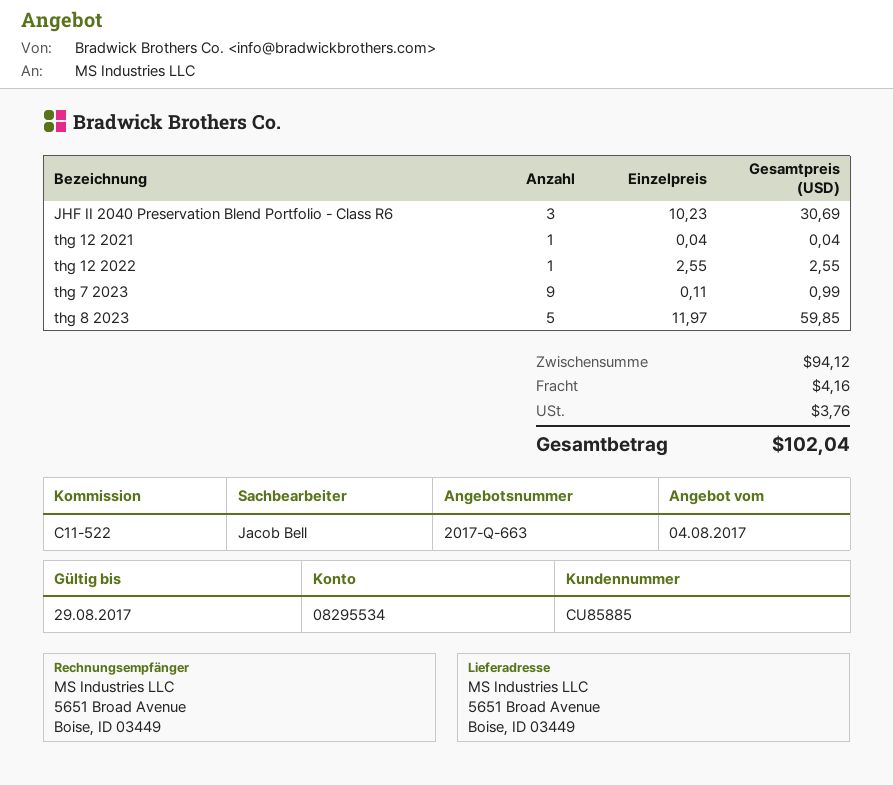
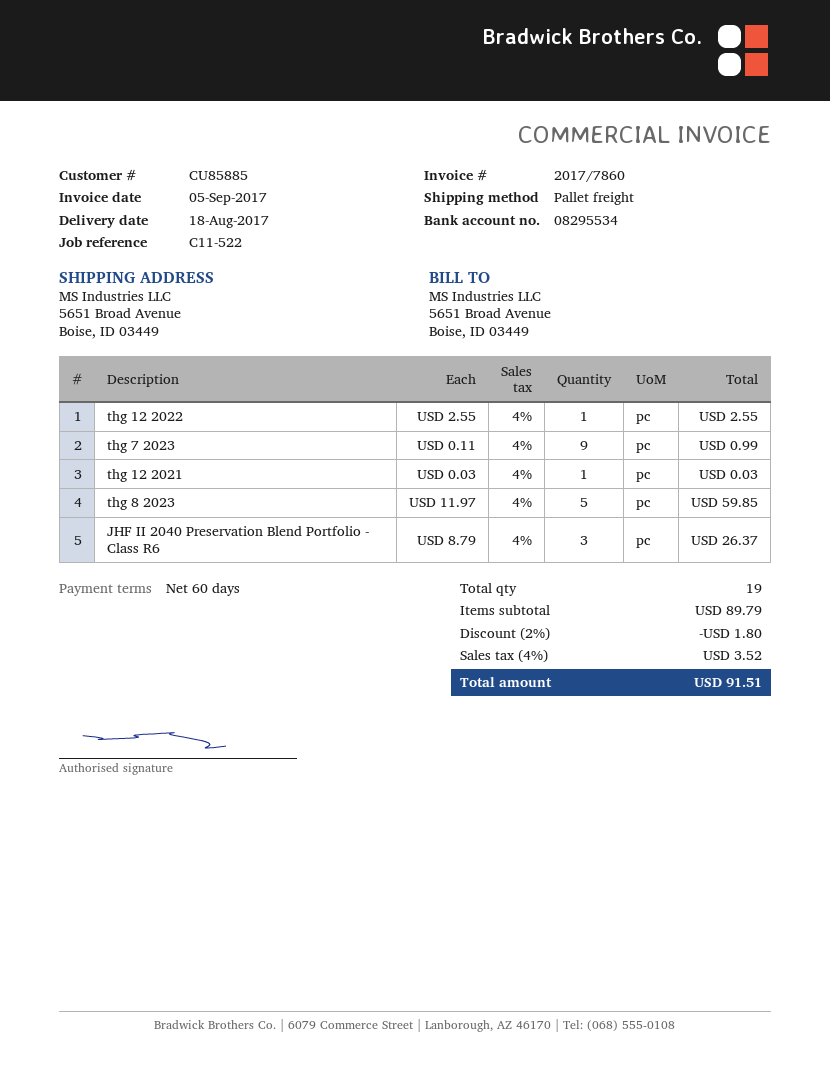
JHF II 2040 Preservation Blend Portfolio - Class R6: 3 x 10.23 = 30.69 -> 3 x 8.79 = 26.37
thg 12 2021: 1 x 0.04 = 0.04 -> 1 x 0.03 = 0.03
subtotal: 94.12 -> 89.79
discount: none -> 2% = 1.80
shipping: 4.16 -> none
tax: 3.76 -> 3.52
total: 102.04 -> 91.51

